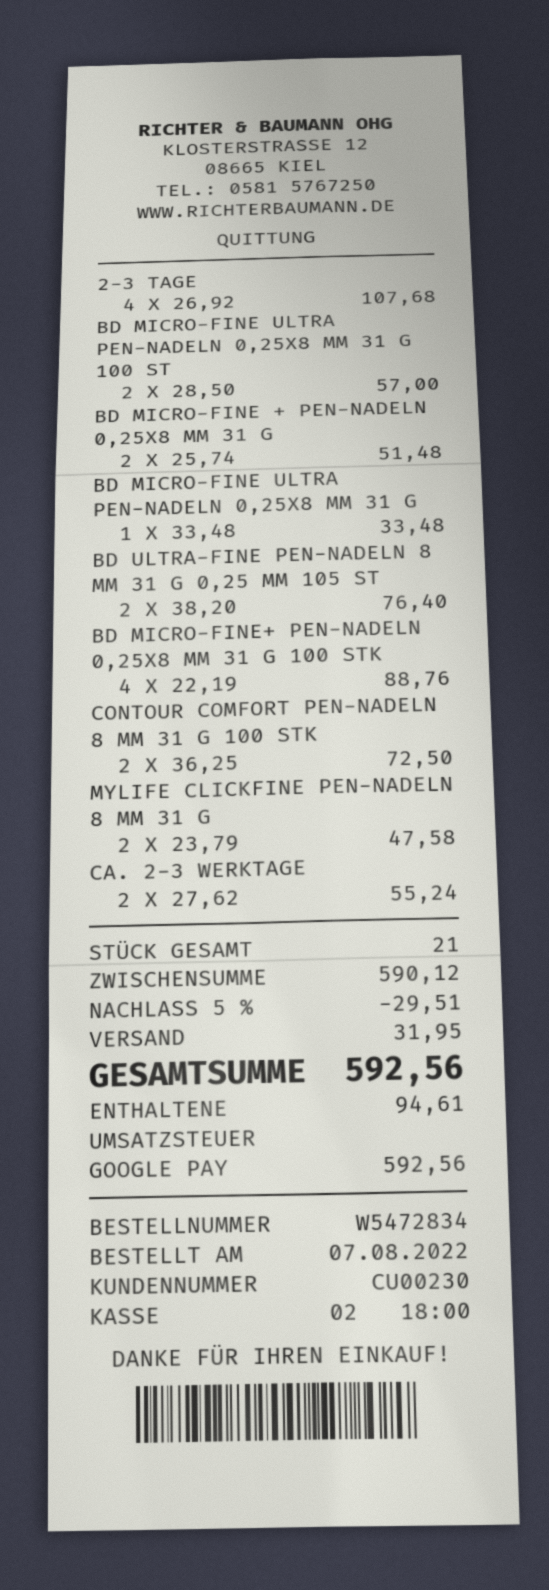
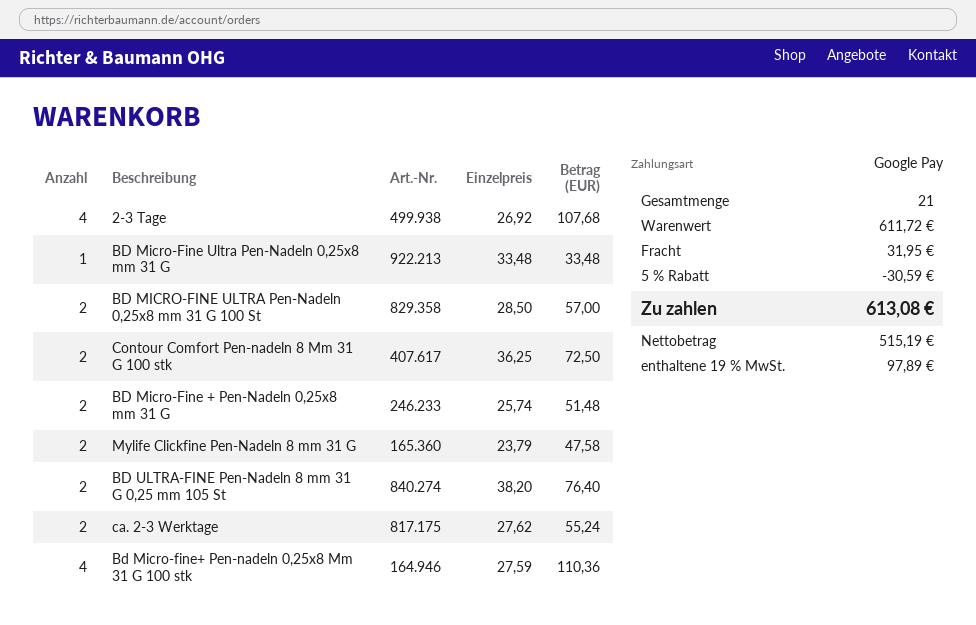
BD MICRO-FINE+ PEN-NADELN 0,25X8 MM 31 G 100 STK: 4 x 22.19 = 88.76 -> 4 x 27.59 = 110.36
subtotal: 590.12 -> 611.72
discount: 5% = 29.51 -> 5% = 30.59
tax: 94.61 -> 97.89
total: 592.56 -> 613.08

